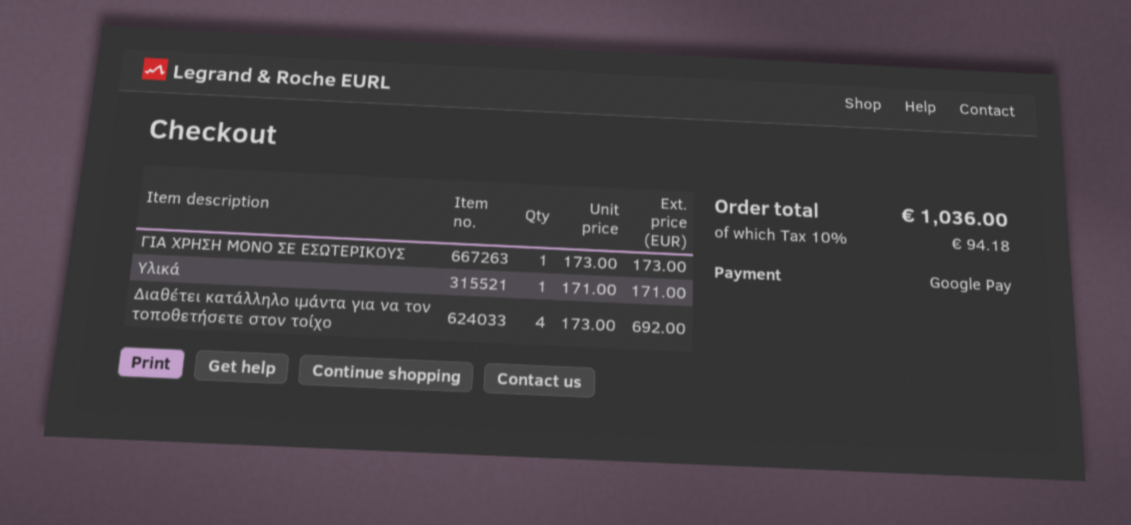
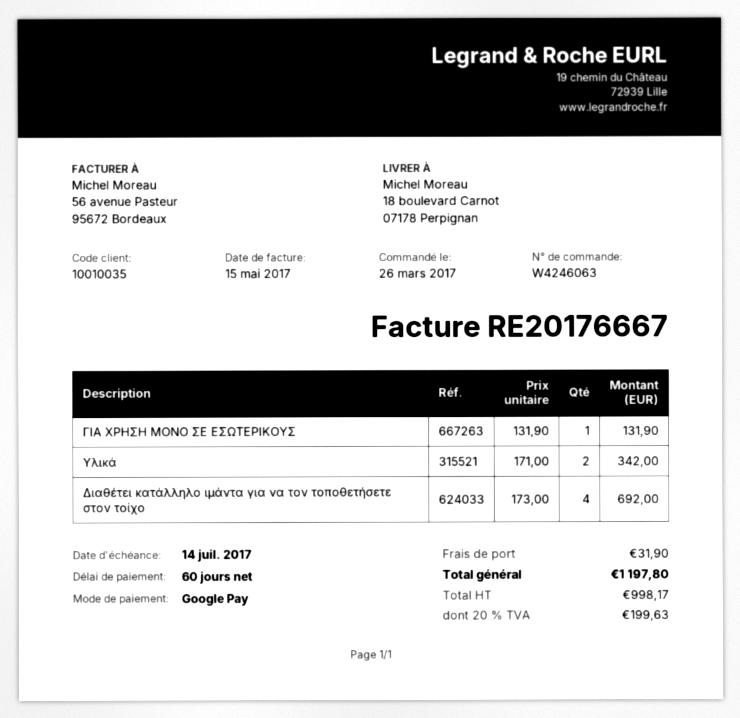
ΓΙΑ ΧΡΗΣΗ ΜΟΝΟ ΣΕ ΕΣΩΤΕΡΙΚΟΥΣ: 1 x 173.00 = 173.00 -> 1 x 131.90 = 131.90
Υλικά: 1 x 171.00 = 171.00 -> 2 x 171.00 = 342.00
shipping: none -> 31.90
tax: 10% = 94.18 -> 20% = 199.63
total: 1036.00 -> 1197.80

